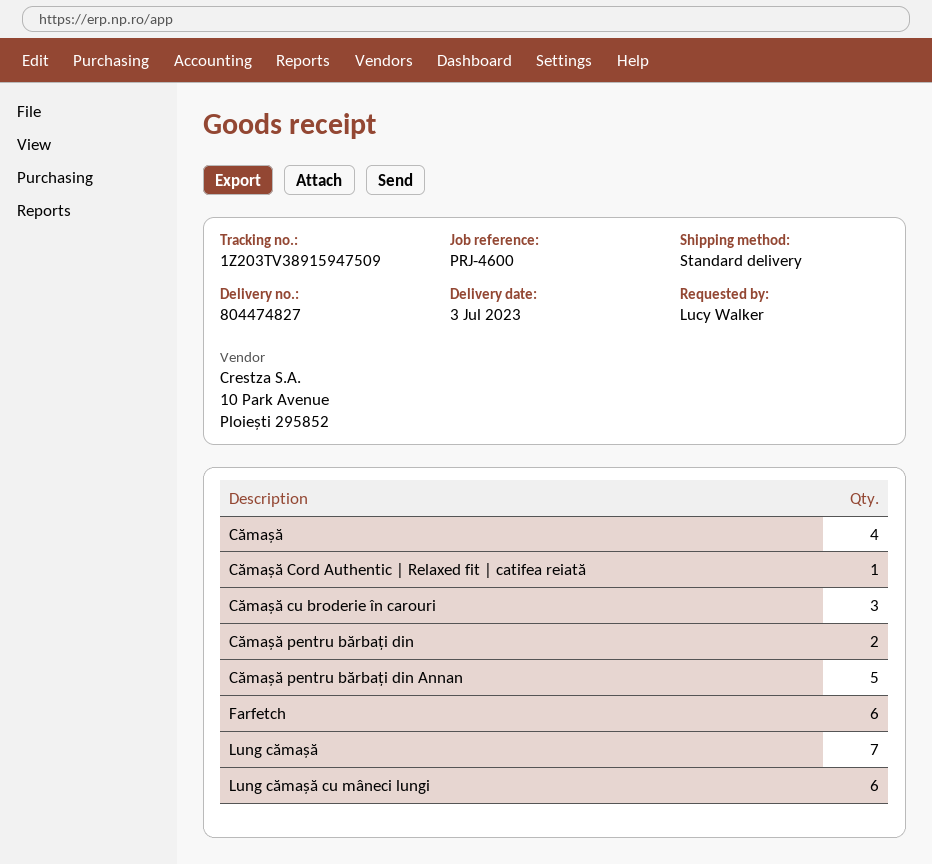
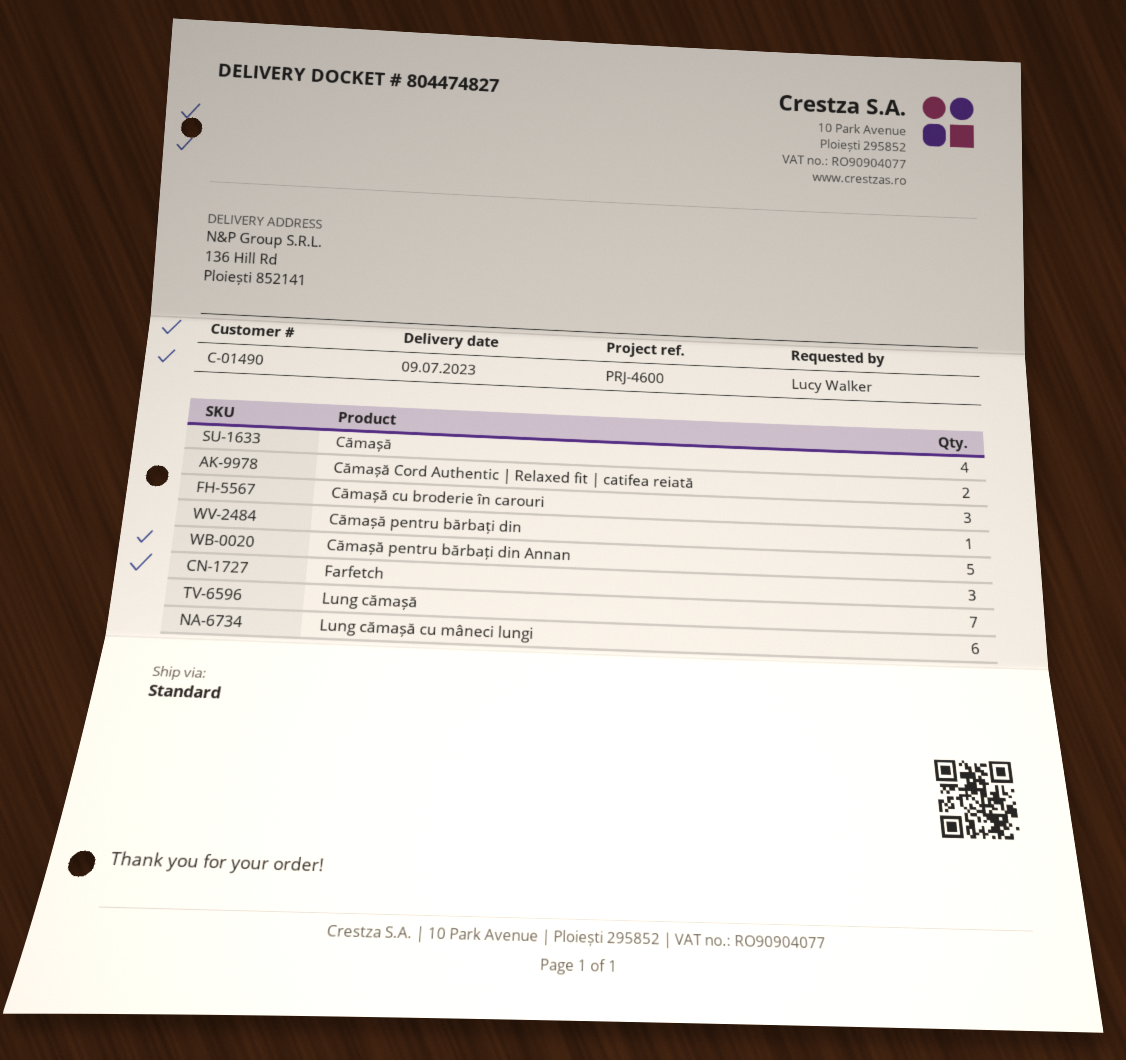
delivery date: 2023-07-03 -> 2023-07-09
Cămașă Cord Authentic | Relaxed fit | catifea reiată: 1 -> 2
Cămașă pentru bărbați din: 2 -> 1
Farfetch: 6 -> 3

